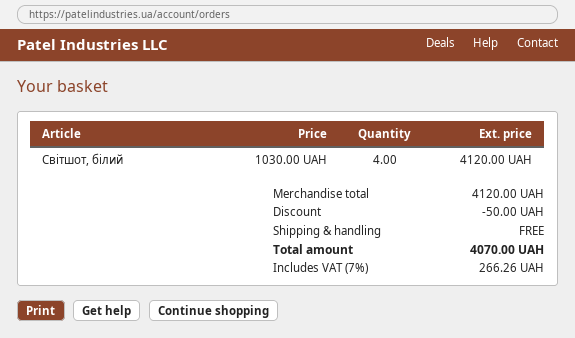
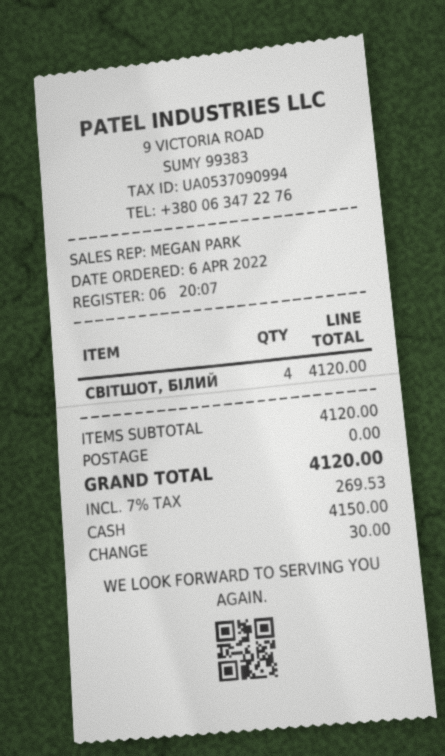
discount: 50.00 -> none
tax: 7% = 266.26 -> 7% = 269.53
total: 4070.00 -> 4120.00

